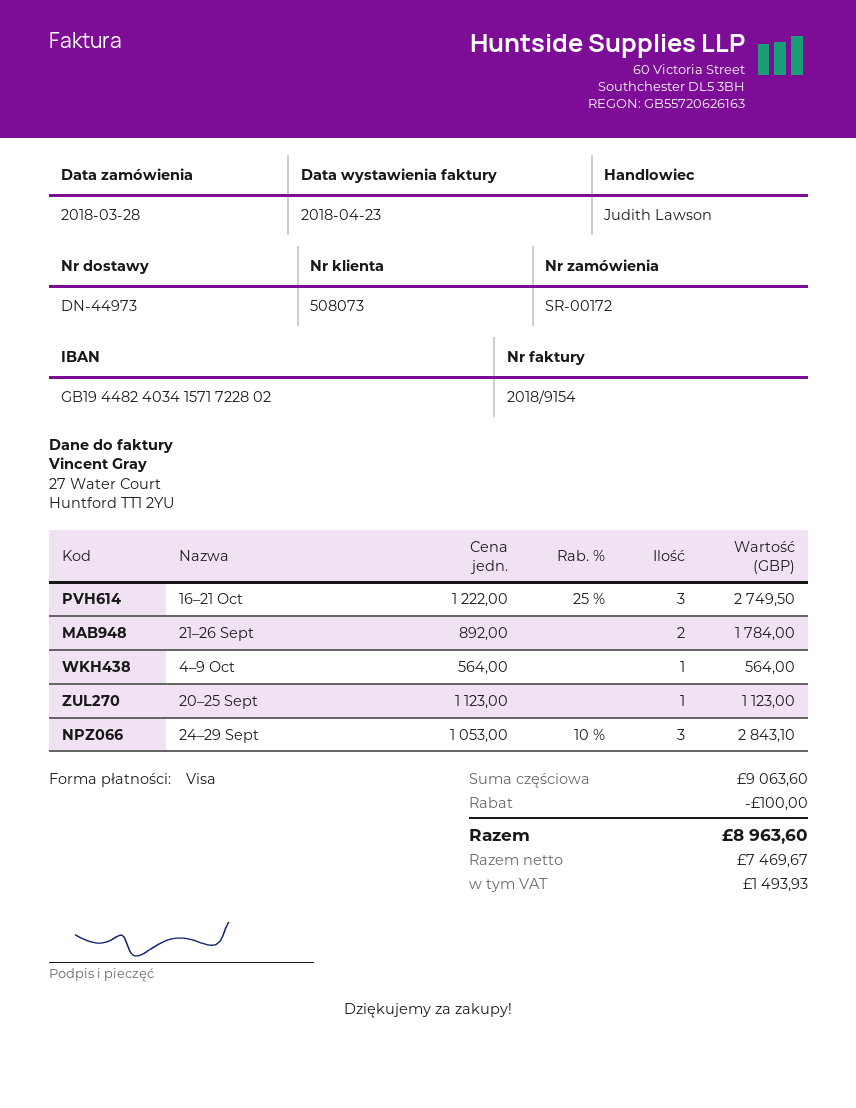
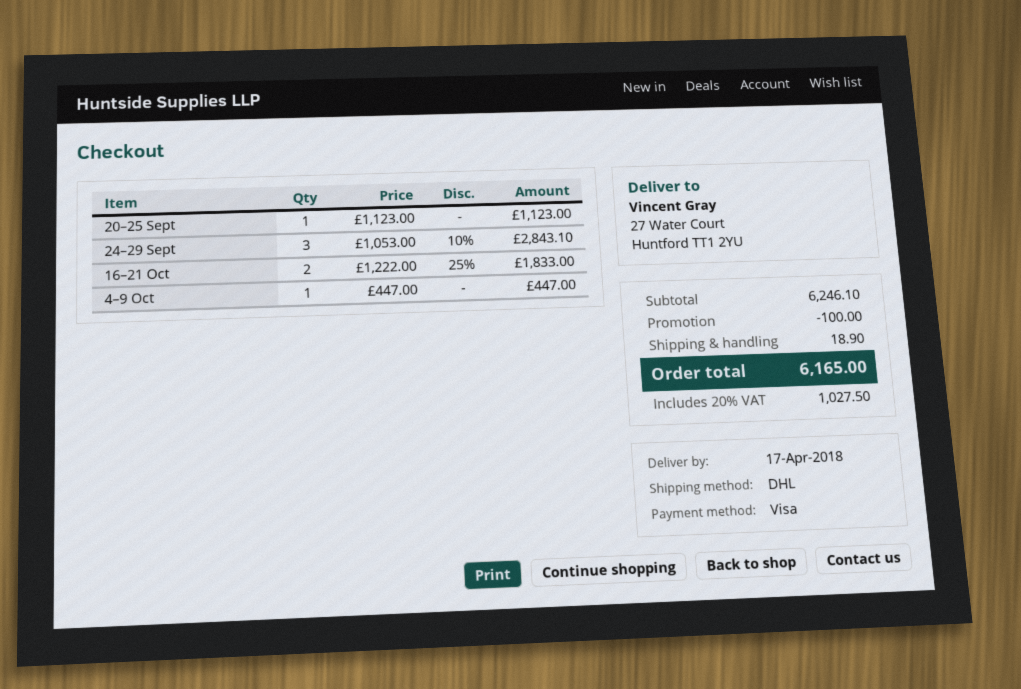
16–21 Oct: 3 x 1222.00 - 25% = 2749.50 -> 2 x 1222.00 - 25% = 1833.00
21–26 Sept: 2 x 892.00 = 1784.00 -> none
4–9 Oct: 1 x 564.00 = 564.00 -> 1 x 447.00 = 447.00
subtotal: 9063.60 -> 6246.10
shipping: none -> 18.90
tax: 1493.93 -> 1027.50
total: 8963.60 -> 6165.00

